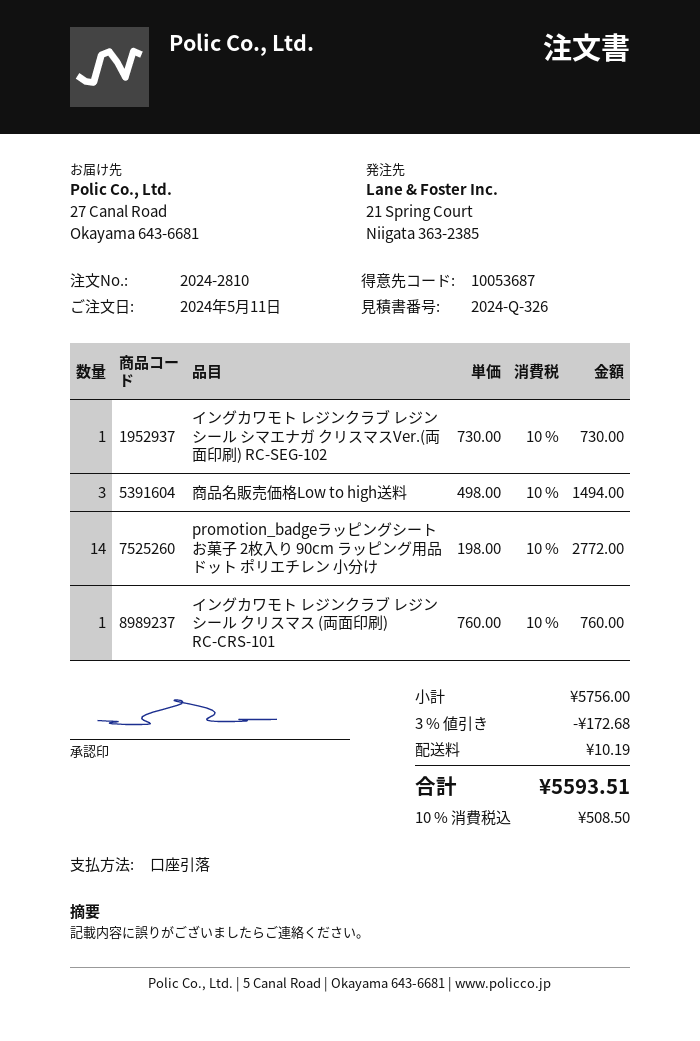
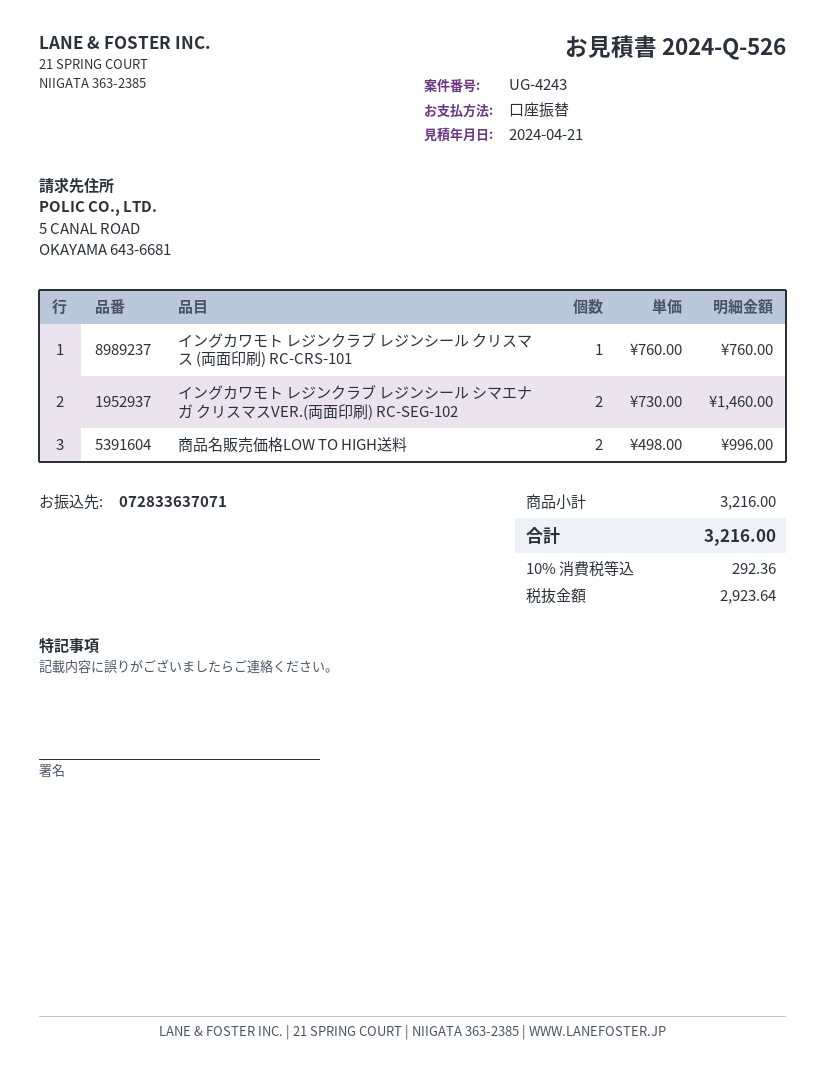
quote number: 2024-Q-326 -> 2024-Q-526
イングカワモト レジンクラブ レジンシール シマエナガ クリスマスVer.(両面印刷) RC-SEG-102: 1 x 730.00 = 730.00 -> 2 x 730.00 = 1460.00
商品名販売価格Low to high送料: 3 x 498.00 = 1494.00 -> 2 x 498.00 = 996.00
promotion_badgeラッピングシート お菓子 2枚入り 90cm ラッピング用品 ドット ポリエチレン 小分け: 14 x 198.00 = 2772.00 -> none
subtotal: 5756.00 -> 3216.00
discount: 3% = 172.68 -> none
shipping: 10.19 -> none
tax: 10% = 508.50 -> 10% = 292.36
total: 5593.51 -> 3216.00

